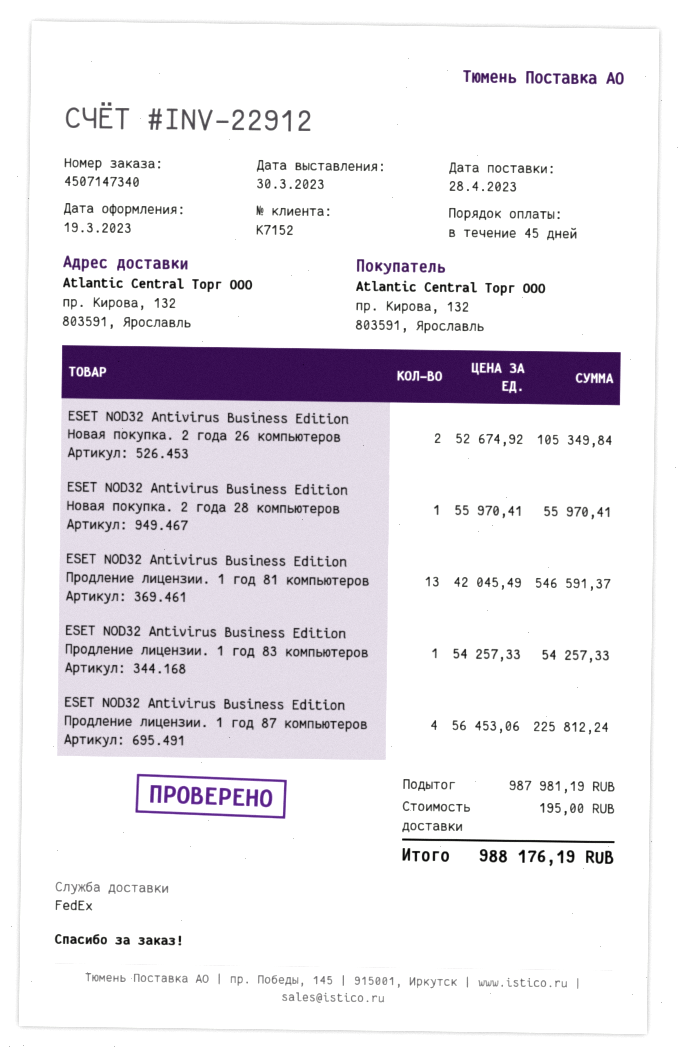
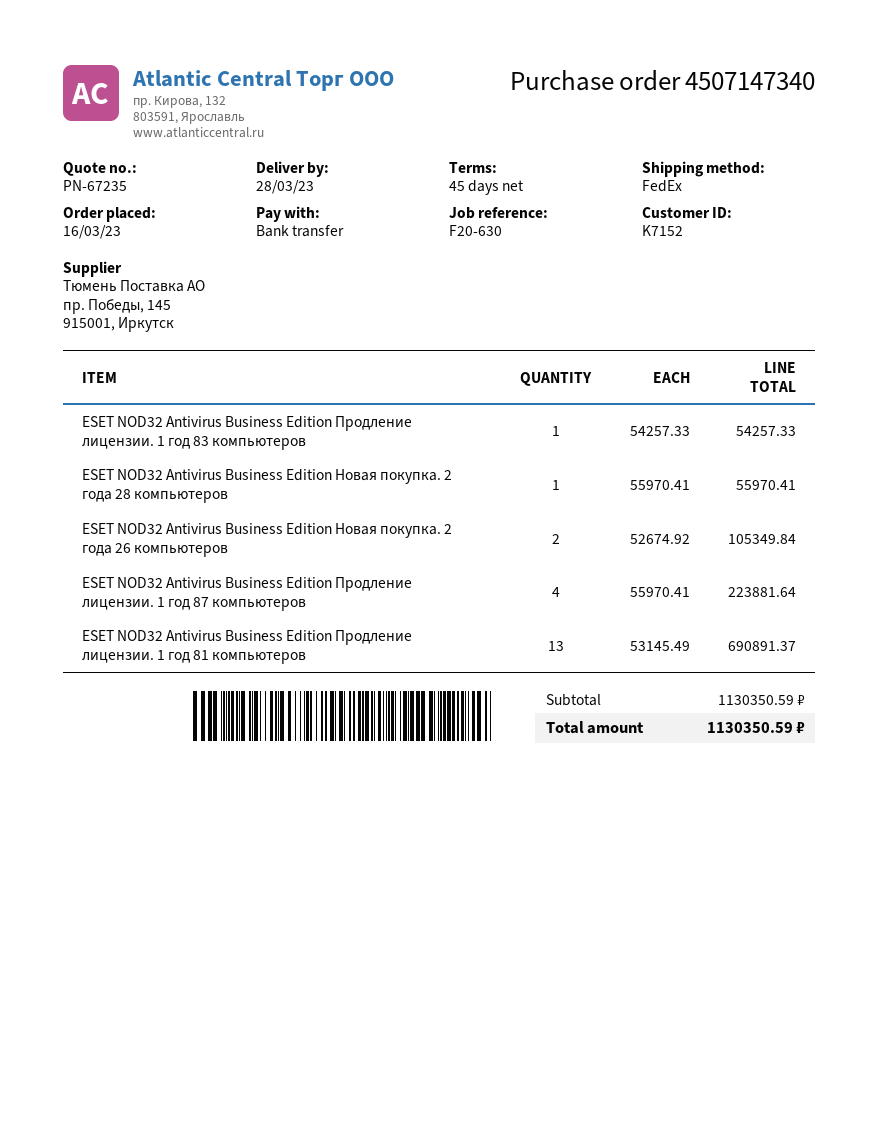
order date: 2023-03-19 -> 2023-03-16
delivery date: 2023-04-28 -> 2023-03-28
ESET NOD32 Antivirus Business Edition Продление лицензии. 1 год 81 компьютеров: 13 x 42045.49 = 546591.37 -> 13 x 53145.49 = 690891.37
ESET NOD32 Antivirus Business Edition Продление лицензии. 1 год 87 компьютеров: 4 x 56453.06 = 225812.24 -> 4 x 55970.41 = 223881.64
subtotal: 987981.19 -> 1130350.59
shipping: 195.00 -> none
total: 988176.19 -> 1130350.59

